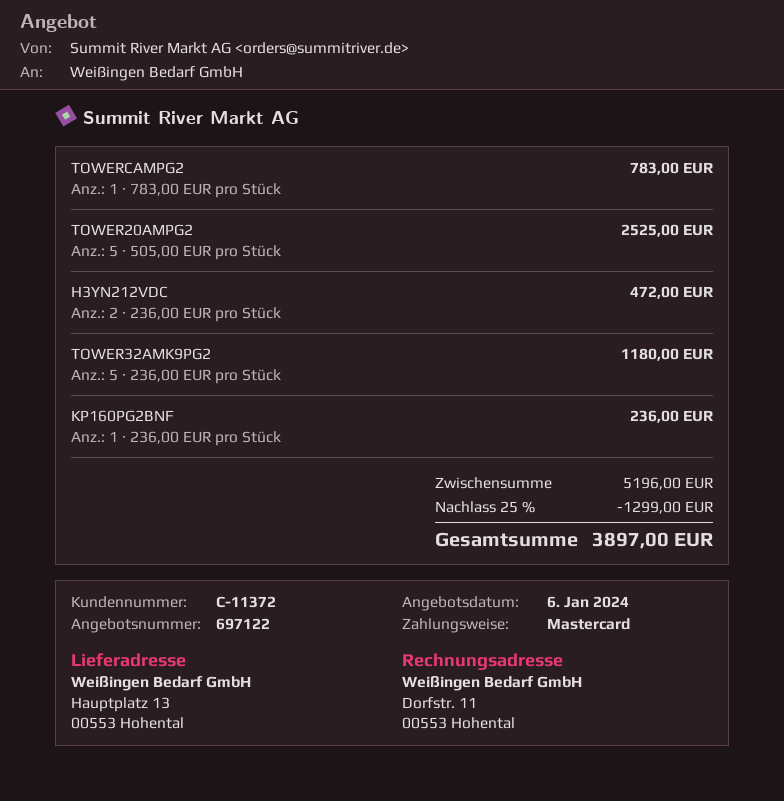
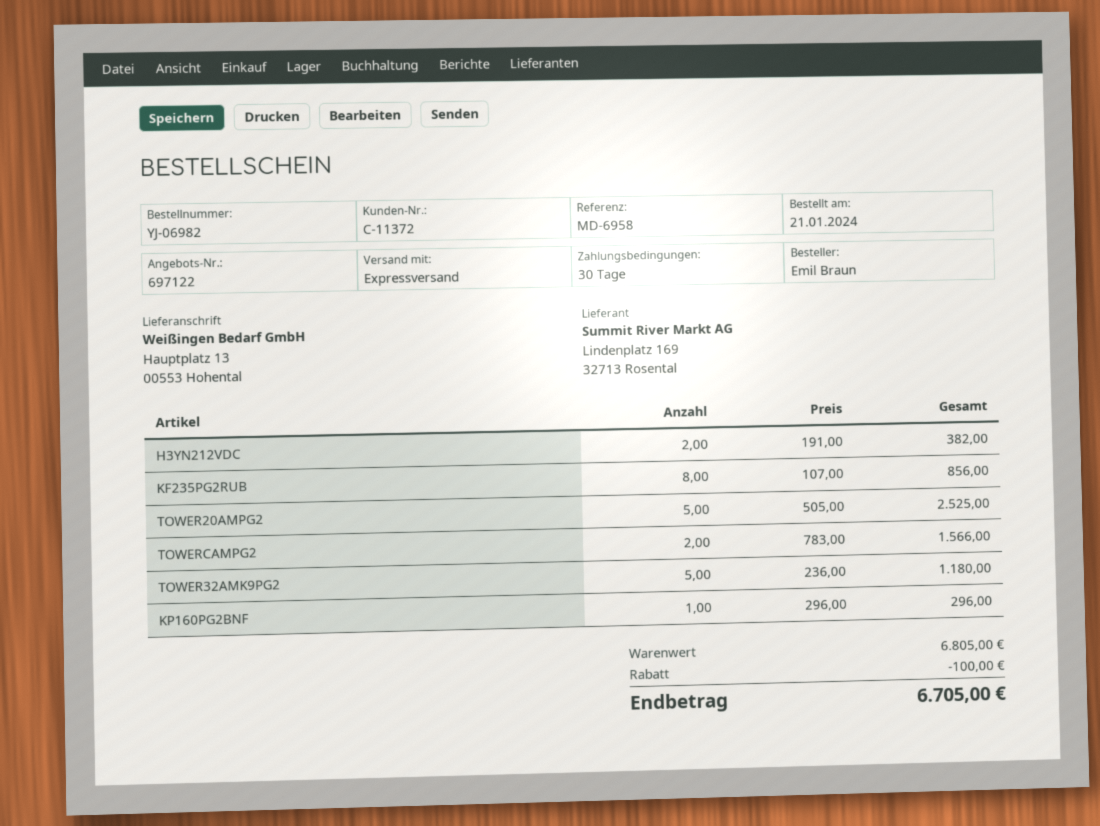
TOWERCAMPG2: 1 x 783.00 = 783.00 -> 2 x 783.00 = 1566.00
H3YN212VDC: 2 x 236.00 = 472.00 -> 2 x 191.00 = 382.00
KP160PG2BNF: 1 x 236.00 = 236.00 -> 1 x 296.00 = 296.00
KF235PG2RUB: none -> 8 x 107.00 = 856.00
subtotal: 5196.00 -> 6805.00
discount: 1299.00 -> 100.00
total: 3897.00 -> 6705.00

